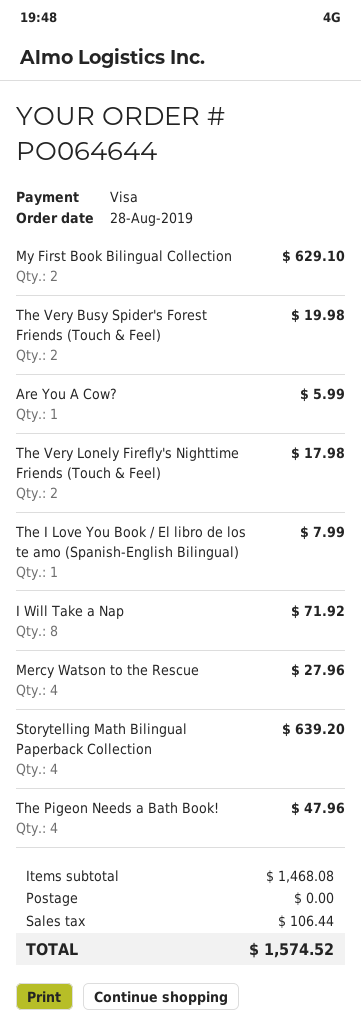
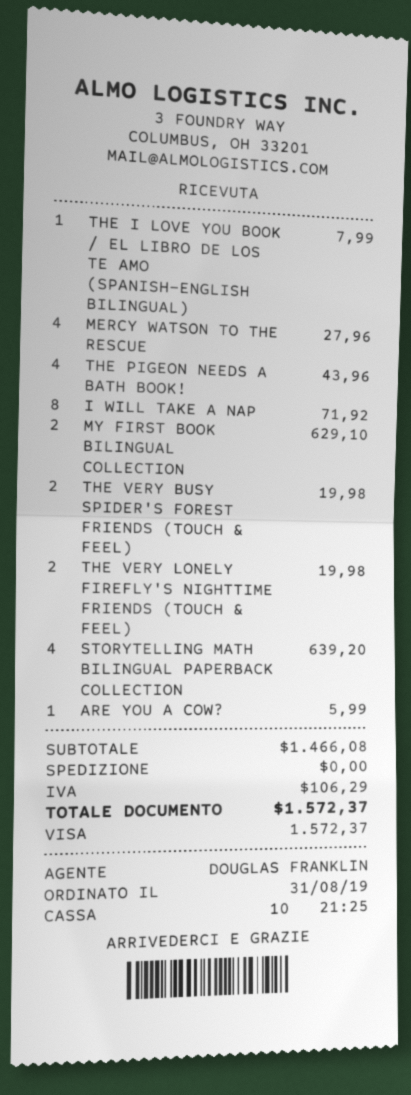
order date: 2019-08-28 -> 2019-08-31
The Very Lonely Firefly's Nighttime Friends (Touch & Feel): 2 for 17.98 -> 2 for 19.98
The Pigeon Needs a Bath Book!: 4 for 47.96 -> 4 for 43.96
subtotal: 1468.08 -> 1466.08
tax: 106.44 -> 106.29
total: 1574.52 -> 1572.37

